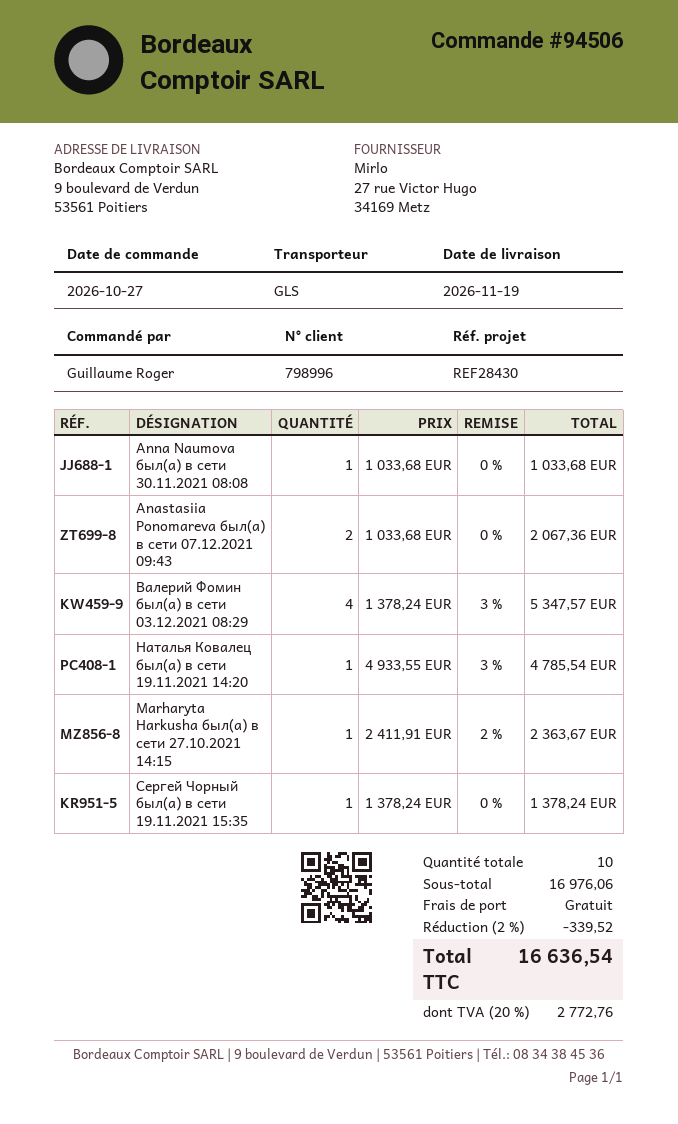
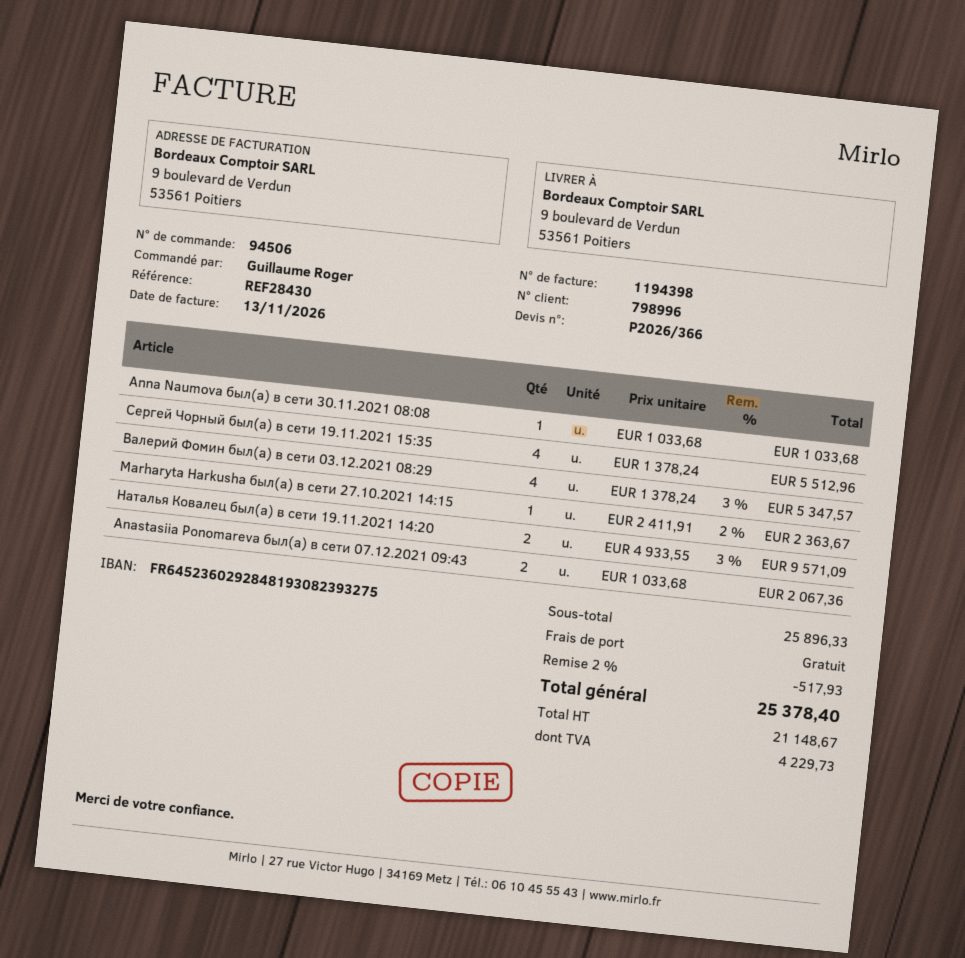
Наталья Ковалец был(а) в сети 19.11.2021 14:20: 1 x 4933.55 - 3% = 4785.54 -> 2 x 4933.55 - 3% = 9571.09
Сергей Чорный был(а) в сети 19.11.2021 15:35: 1 x 1378.24 = 1378.24 -> 4 x 1378.24 = 5512.96
subtotal: 16976.06 -> 25896.33
discount: 2% = 339.52 -> 2% = 517.93
tax: 2772.76 -> 4229.73
total: 16636.54 -> 25378.40

